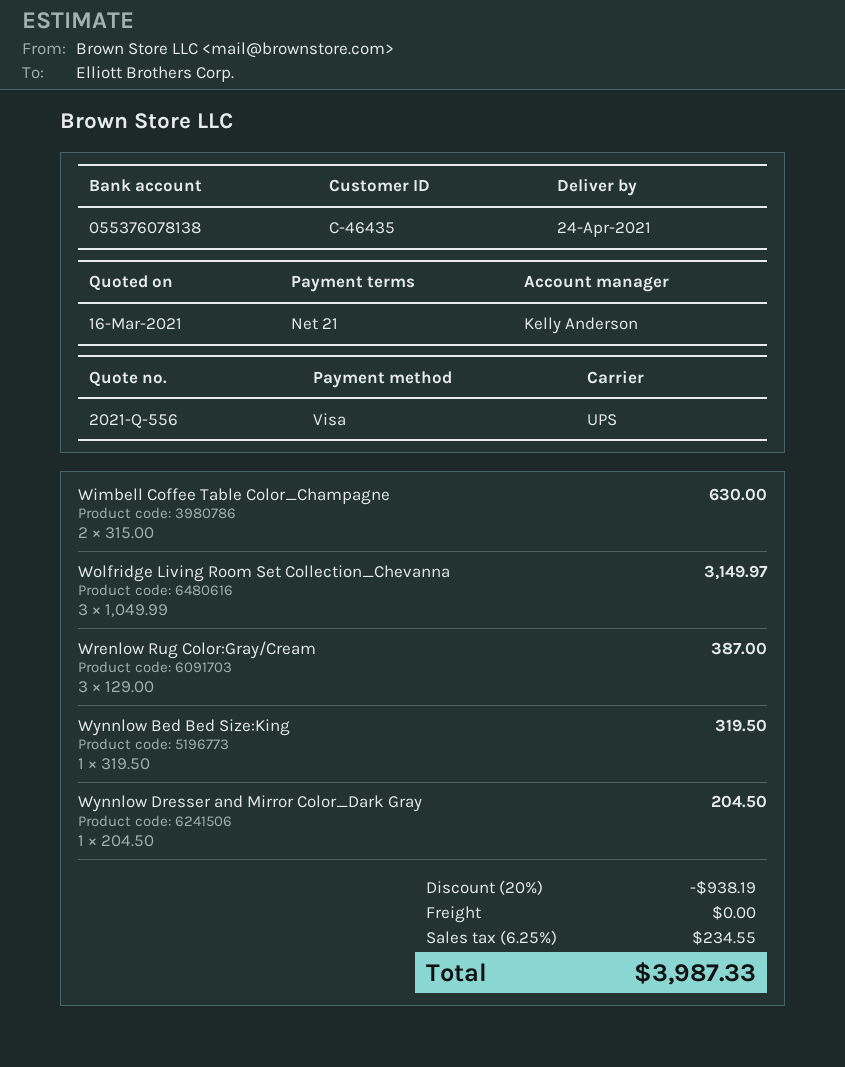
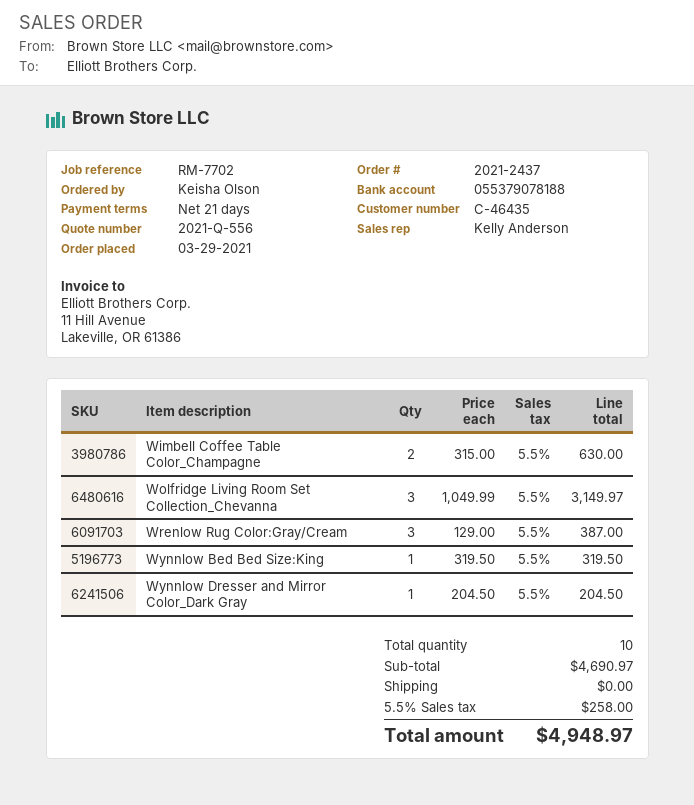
bank account: 055376078138 -> 055379078188
discount: 20% = 938.19 -> none
tax: 6.25% = 234.55 -> 5.5% = 258.00
total: 3987.33 -> 4948.97

